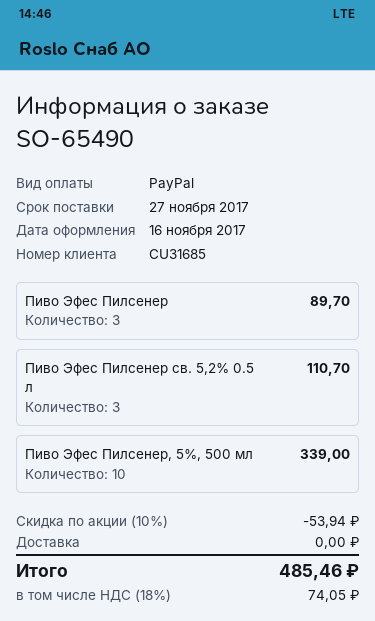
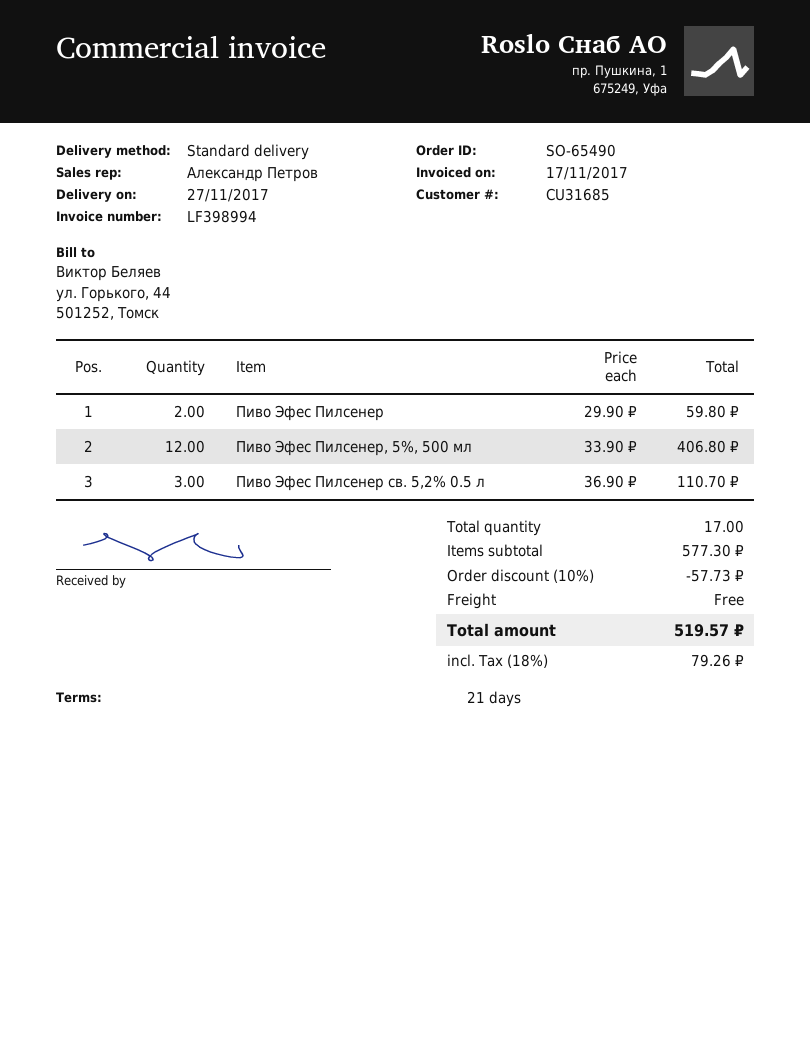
Пиво Эфес Пилсенер: 3 for 89.70 -> 2 for 59.80
Пиво Эфес Пилсенер, 5%, 500 мл: 10 for 339.00 -> 12 for 406.80
discount: 10% = 53.94 -> 10% = 57.73
tax: 18% = 74.05 -> 18% = 79.26
total: 485.46 -> 519.57

